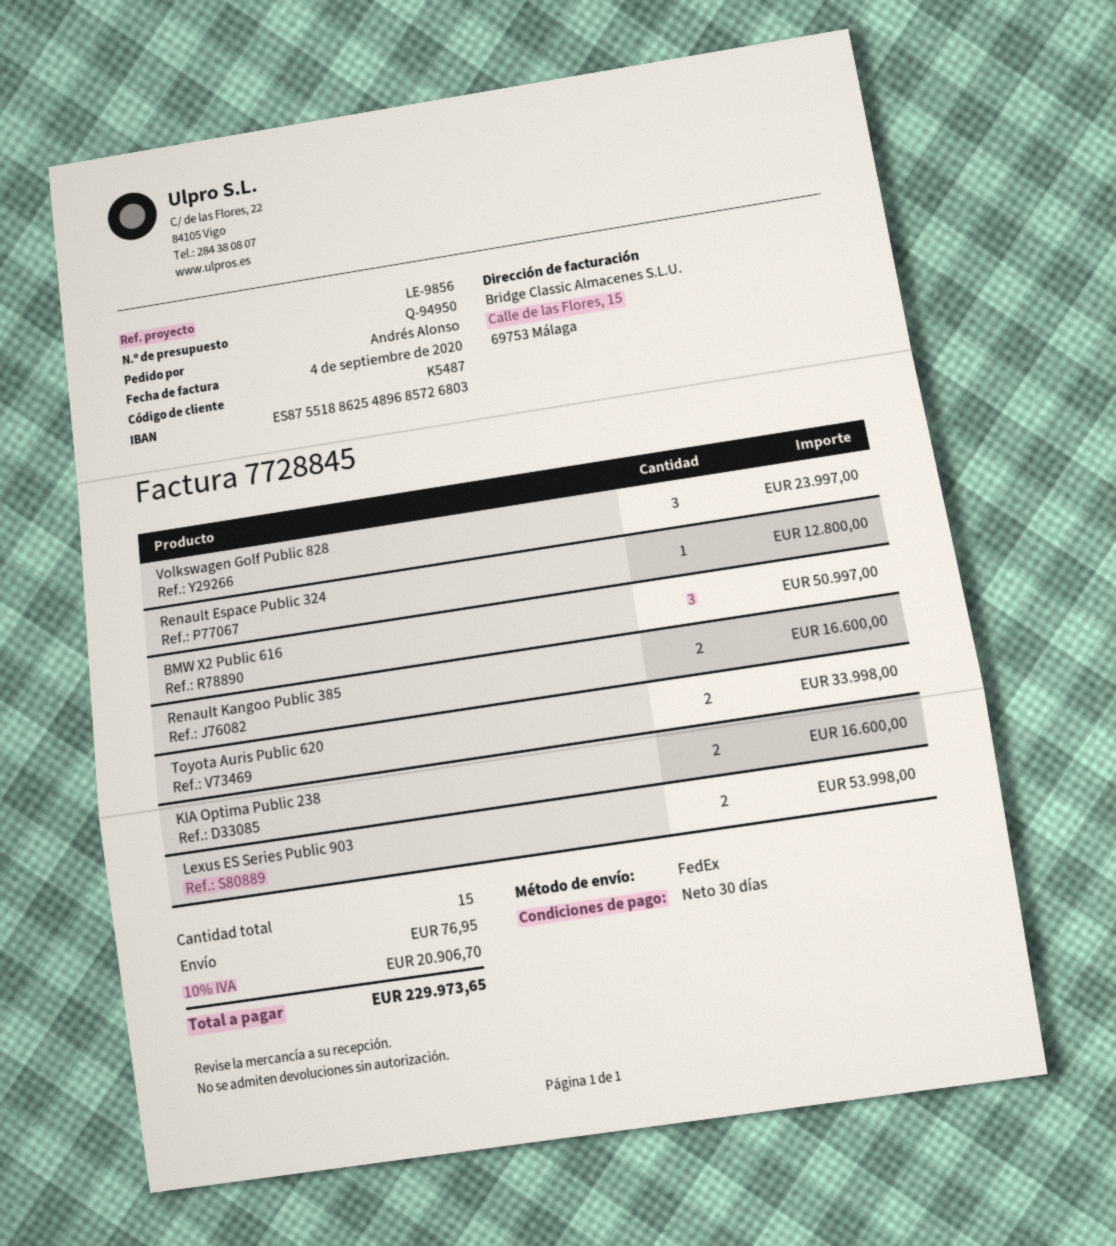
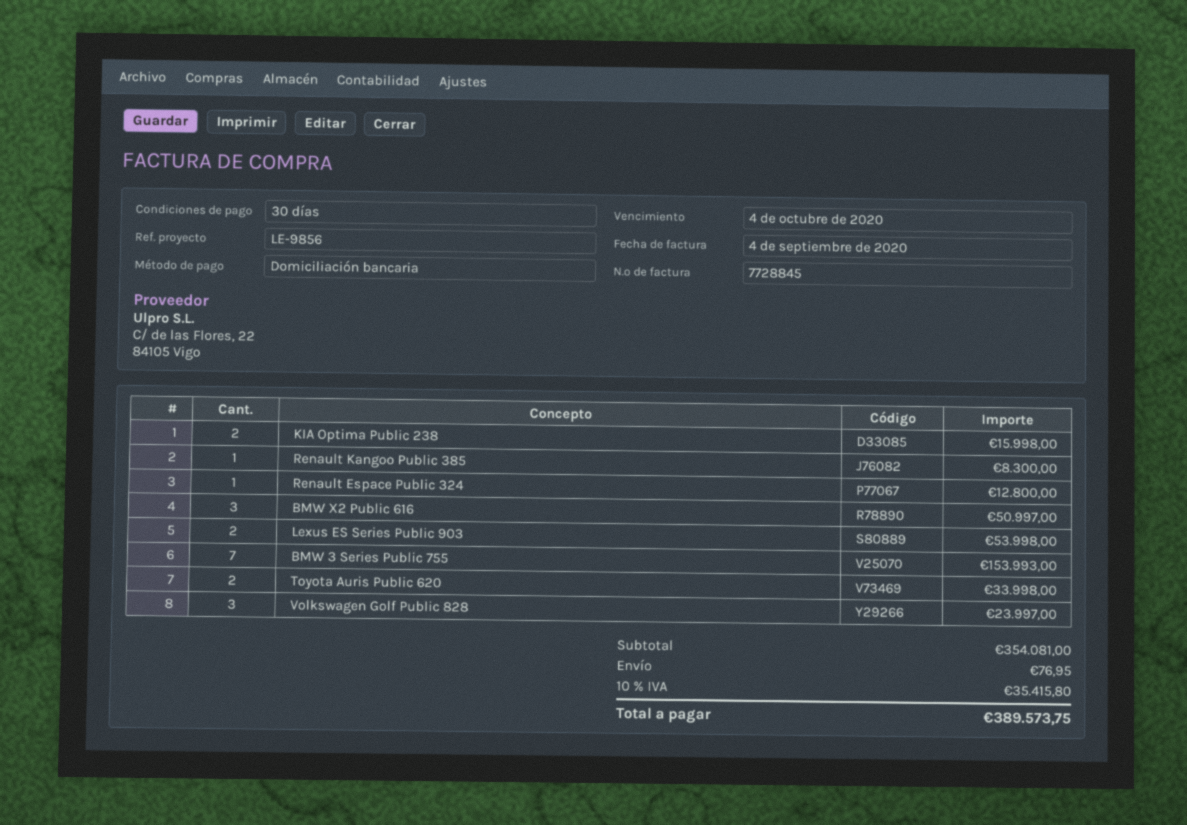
Renault Kangoo Public 385: 2 for 16600.00 -> 1 for 8300.00
KIA Optima Public 238: 2 for 16600.00 -> 2 for 15998.00
BMW 3 Series Public 755: none -> 7 for 153993.00
tax: 10% = 20906.70 -> 10% = 35415.80
total: 229973.65 -> 389573.75

